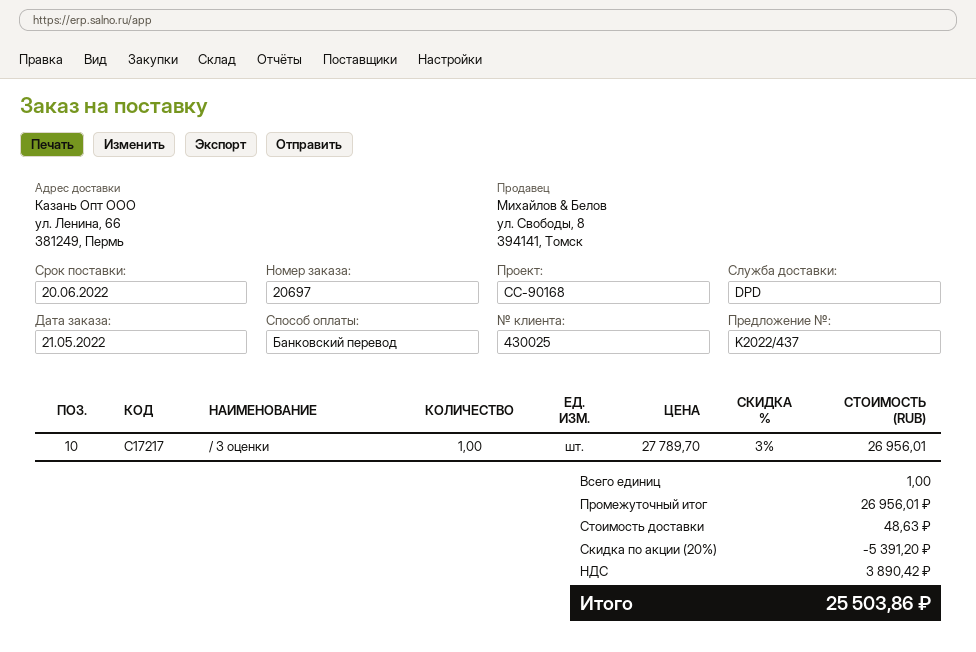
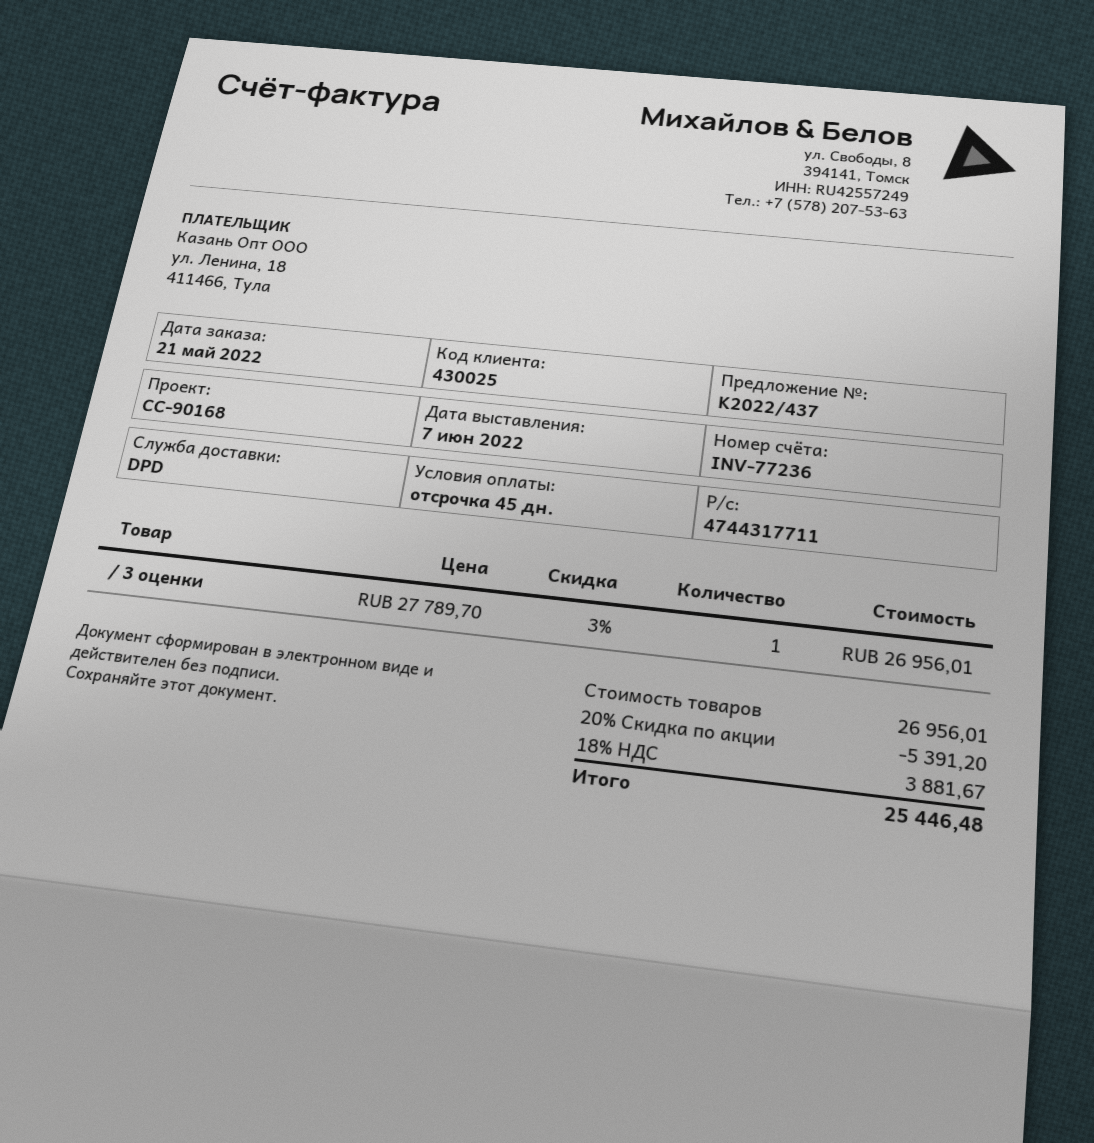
shipping: 48.63 -> none
tax: 3890.42 -> 3881.67
total: 25503.86 -> 25446.48

